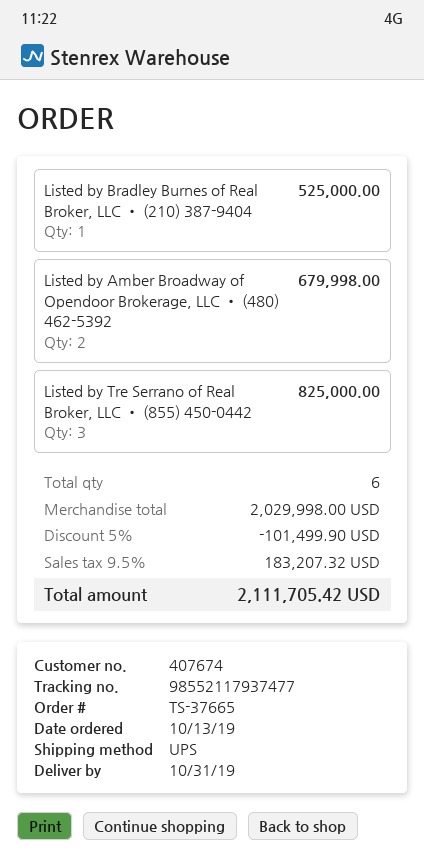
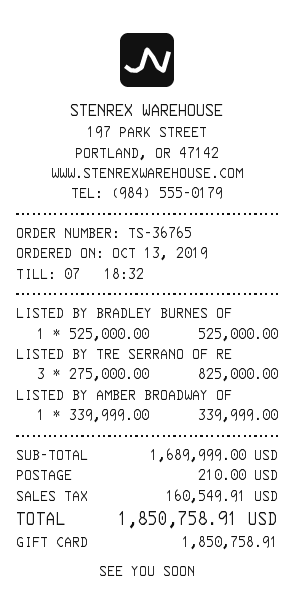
order number: TS-37665 -> TS-36765
Listed by Amber Broadway of Opendoor Brokerage, LLC • (480) 462-5392: 2 for 679998.00 -> 1 for 339999.00
subtotal: 2029998.00 -> 1689999.00
discount: 5% = 101499.90 -> none
shipping: none -> 210.00
tax: 183207.32 -> 160549.91
total: 2111705.42 -> 1850758.91

